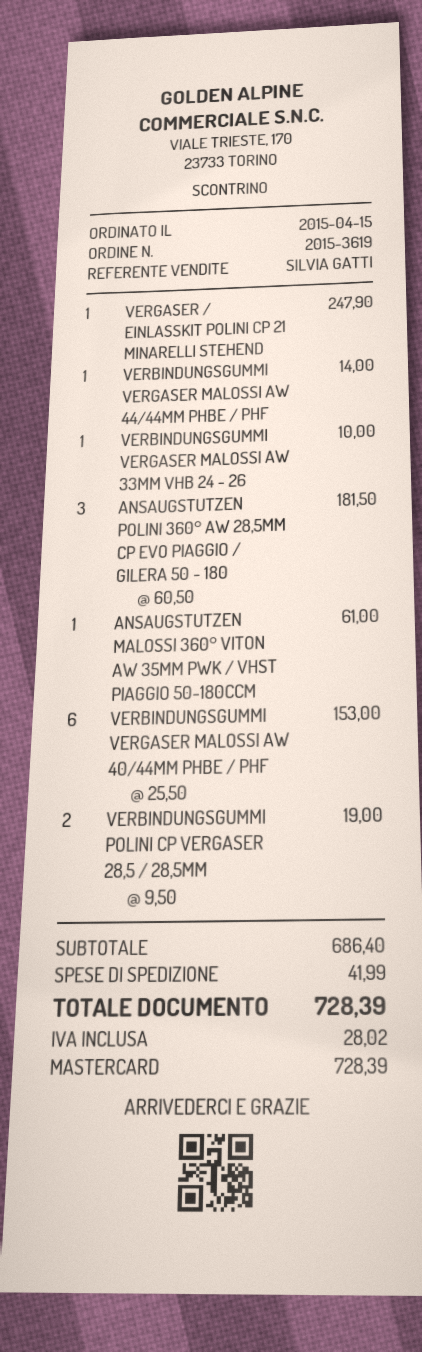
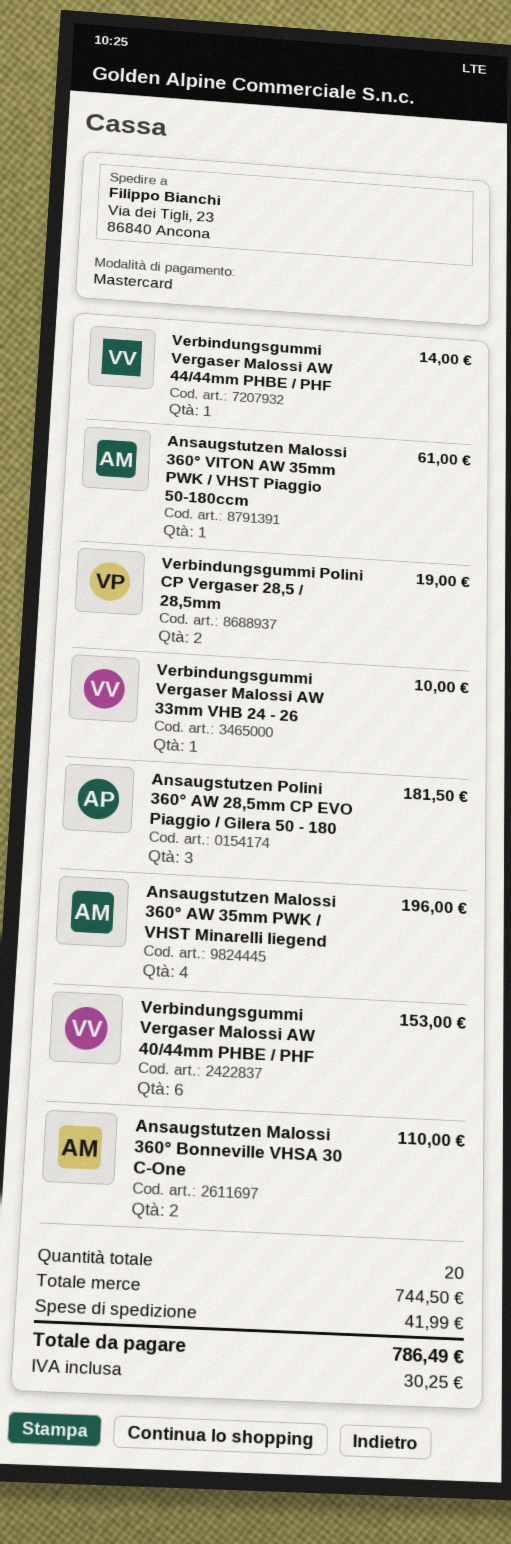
VERGASER / EINLASSKIT POLINI CP 21 MINARELLI STEHEND: 1 for 247.90 -> none
Ansaugstutzen Malossi 360° AW 35mm PWK / VHST Minarelli liegend: none -> 4 for 196.00
Ansaugstutzen Malossi 360° Bonneville VHSA 30 C-One: none -> 2 for 110.00
subtotal: 686.40 -> 744.50
tax: 28.02 -> 30.25
total: 728.39 -> 786.49

